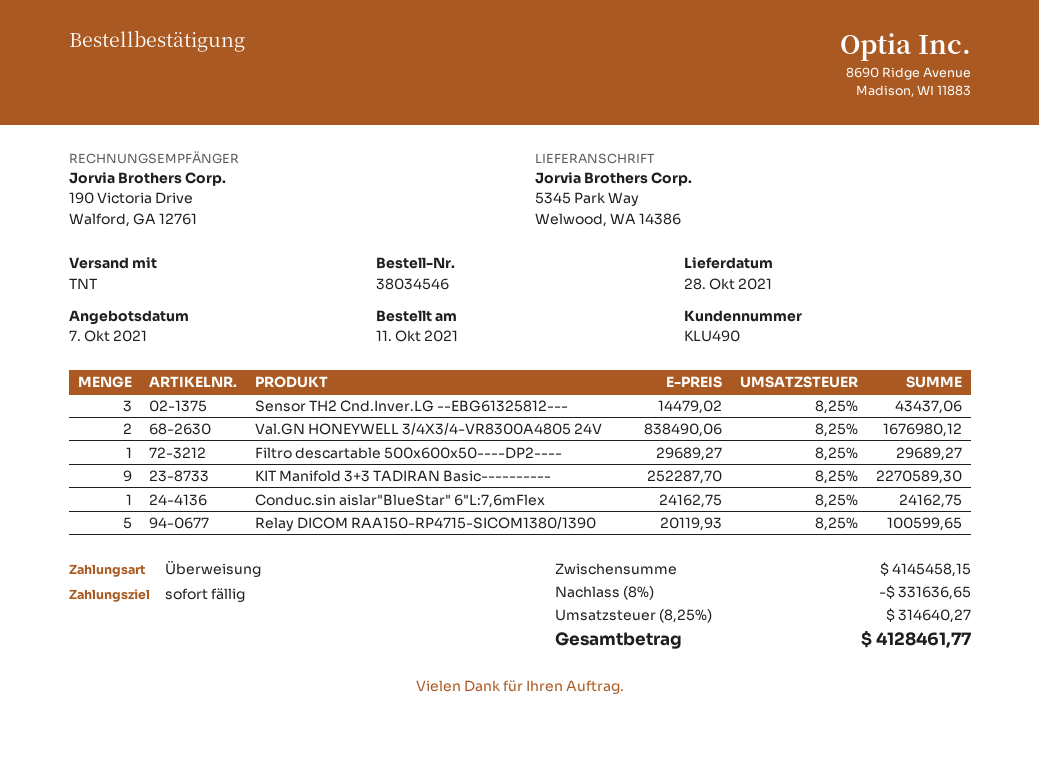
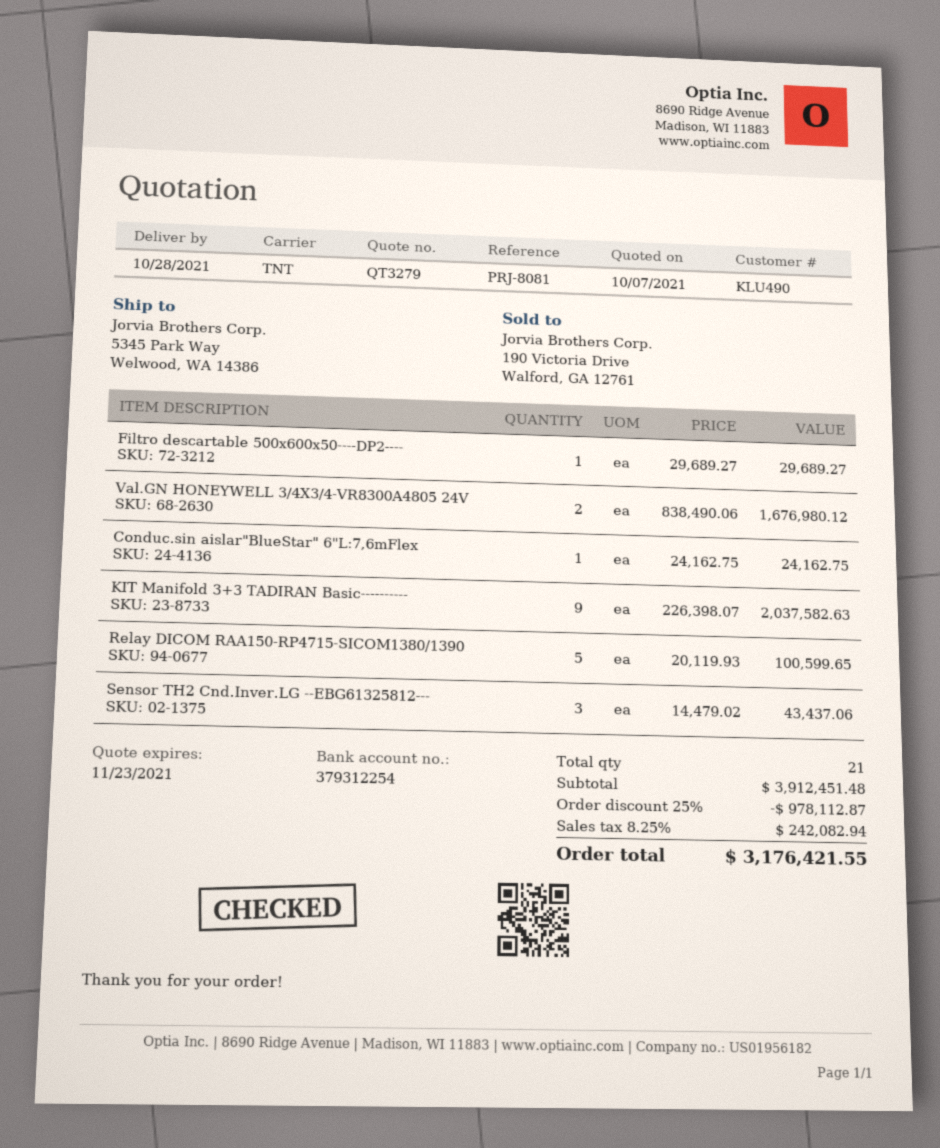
KIT Manifold 3+3 TADIRAN Basic----------: 9 x 252287.70 = 2270589.30 -> 9 x 226398.07 = 2037582.63
subtotal: 4145458.15 -> 3912451.48
discount: 8% = 331636.65 -> 25% = 978112.87
tax: 8.25% = 314640.27 -> 8.25% = 242082.94
total: 4128461.77 -> 3176421.55

